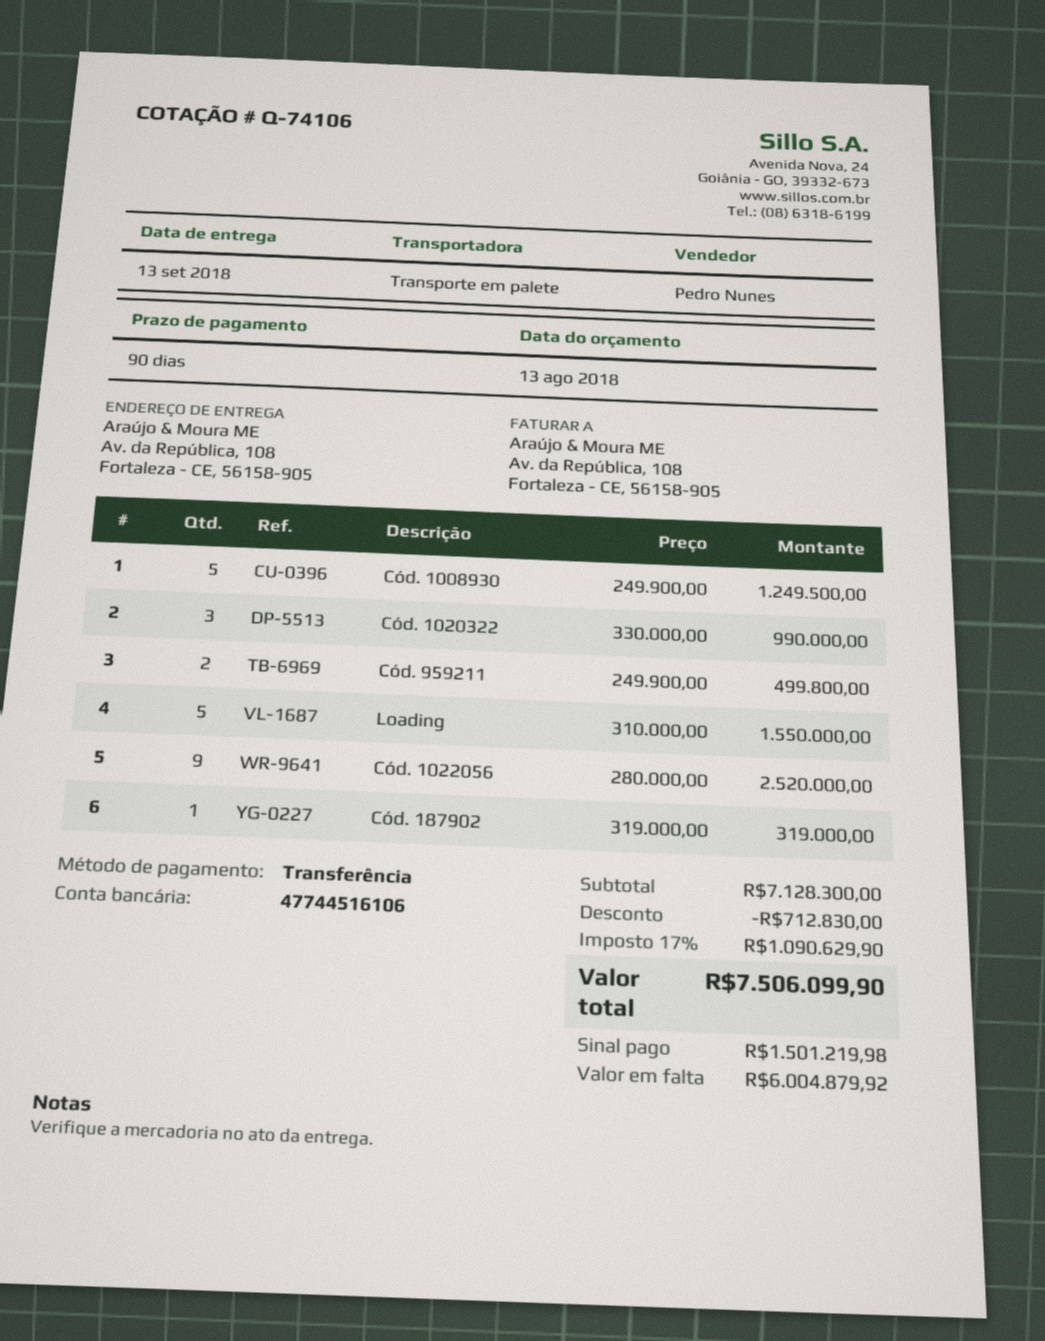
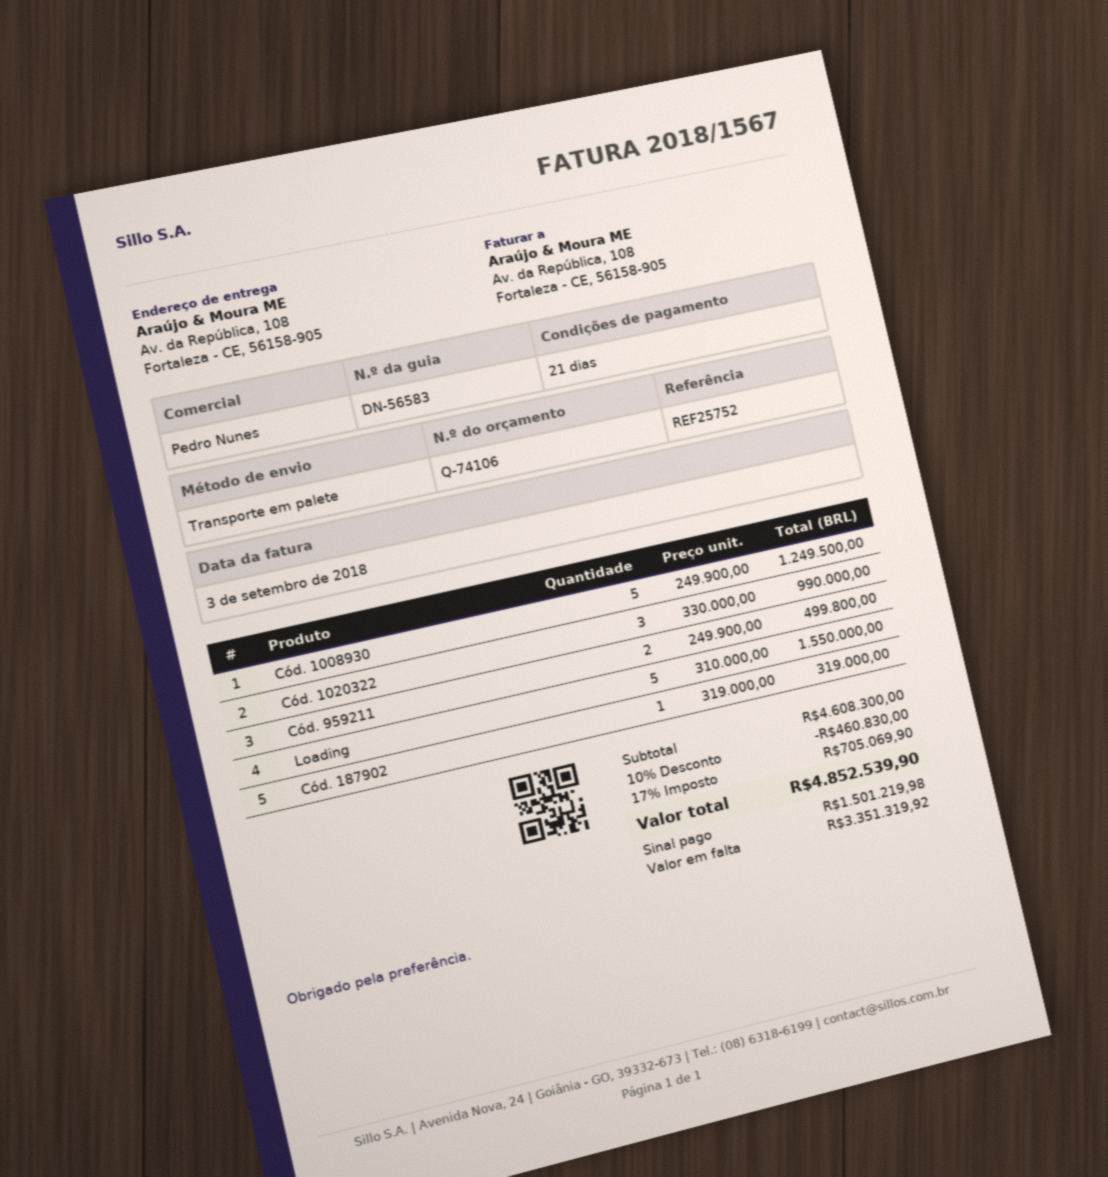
payment terms: 90 days -> 21 days
Cód. 1022056: 9 x 280000.00 = 2520000.00 -> none
subtotal: 7128300.00 -> 4608300.00
discount: 712830.00 -> 460830.00
tax: 17% = 1090629.90 -> 17% = 705069.90
total: 7506099.90 -> 4852539.90
balance: 6004879.92 -> 3351319.92

